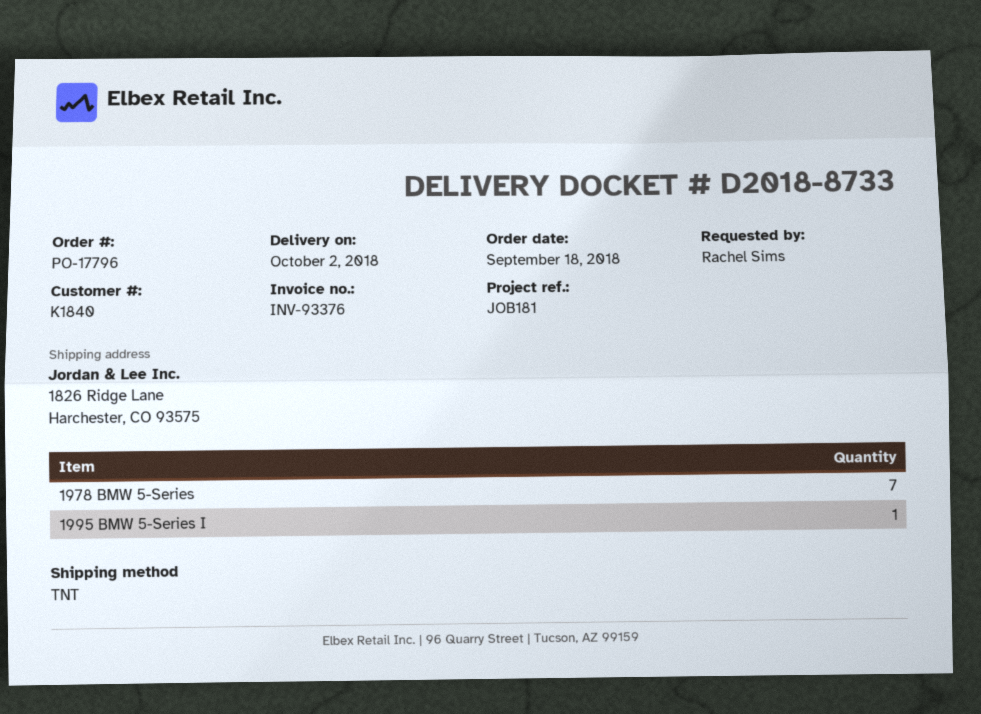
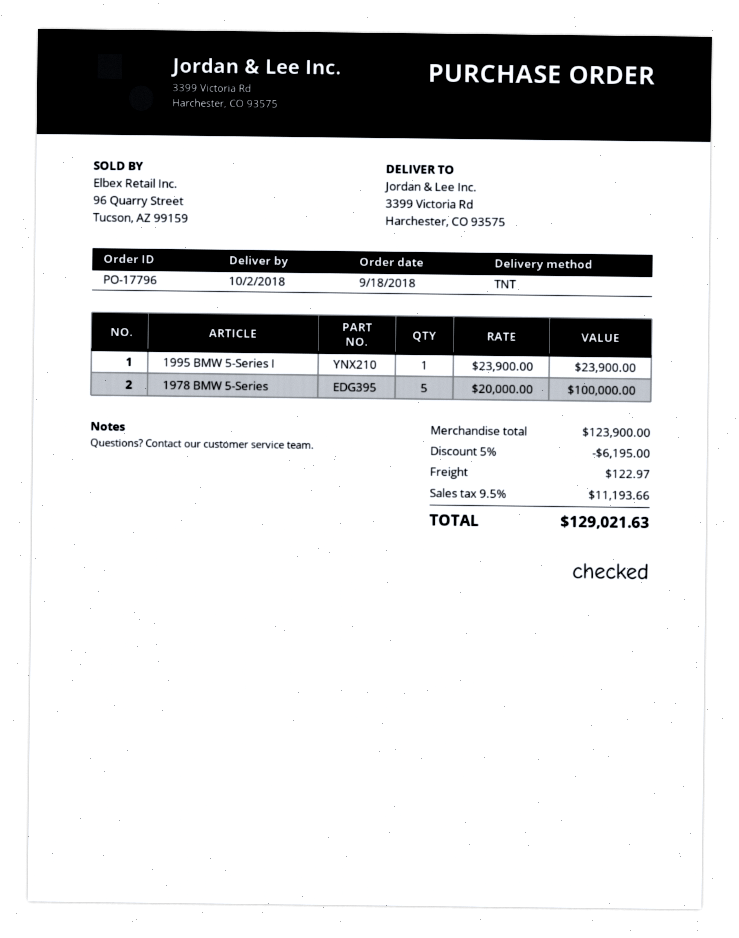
ship to: 1826 Ridge Lane, Harchester, CO 93575 -> 3399 Victoria Rd, Harchester, CO 93575
1978 BMW 5-Series: 7 -> 5

